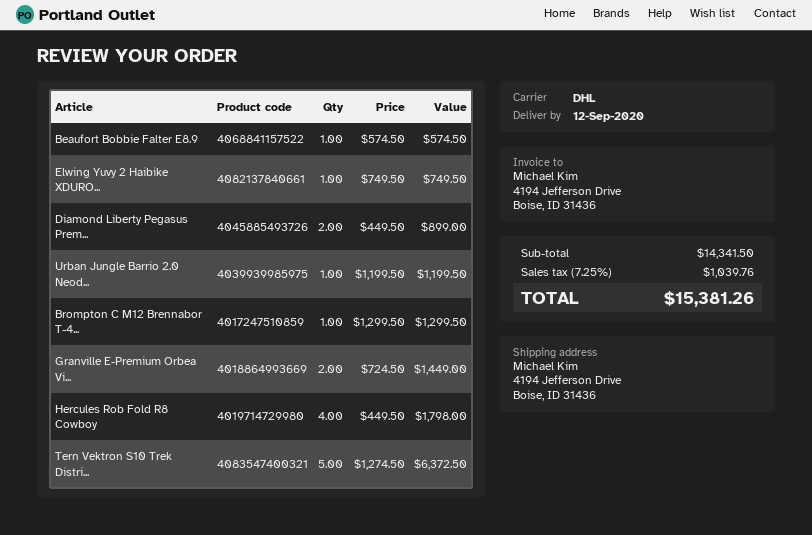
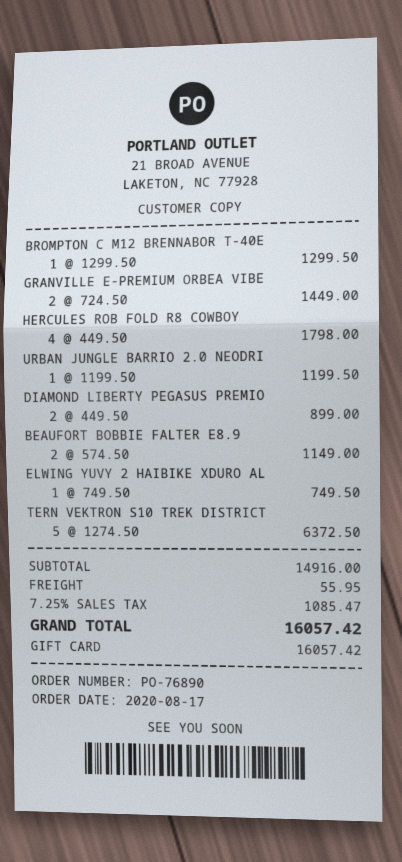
Beaufort Bobbie Falter E8.9: 1 x 574.50 = 574.50 -> 2 x 574.50 = 1149.00
subtotal: 14341.50 -> 14916.00
shipping: none -> 55.95
tax: 7.25% = 1039.76 -> 7.25% = 1085.47
total: 15381.26 -> 16057.42

